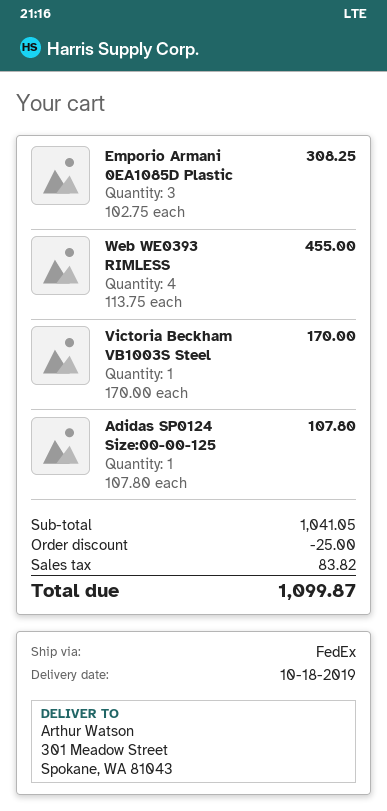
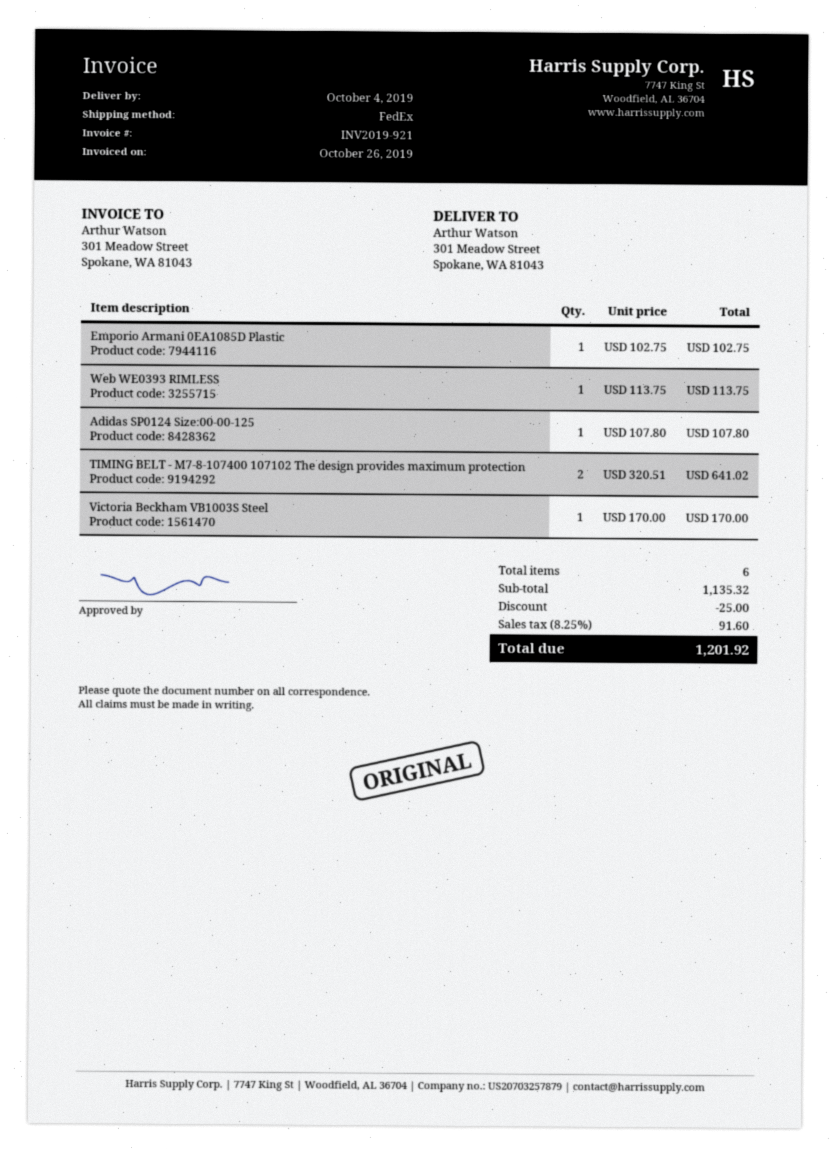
delivery date: 2019-10-18 -> 2019-10-04
Emporio Armani 0EA1085D Plastic: 3 x 102.75 = 308.25 -> 1 x 102.75 = 102.75
Web WE0393 RIMLESS: 4 x 113.75 = 455.00 -> 1 x 113.75 = 113.75
TIMING BELT - M7-8-107400 107102 The design provides maximum protection: none -> 2 x 320.51 = 641.02
subtotal: 1041.05 -> 1135.32
tax: 83.82 -> 91.60
total: 1099.87 -> 1201.92

